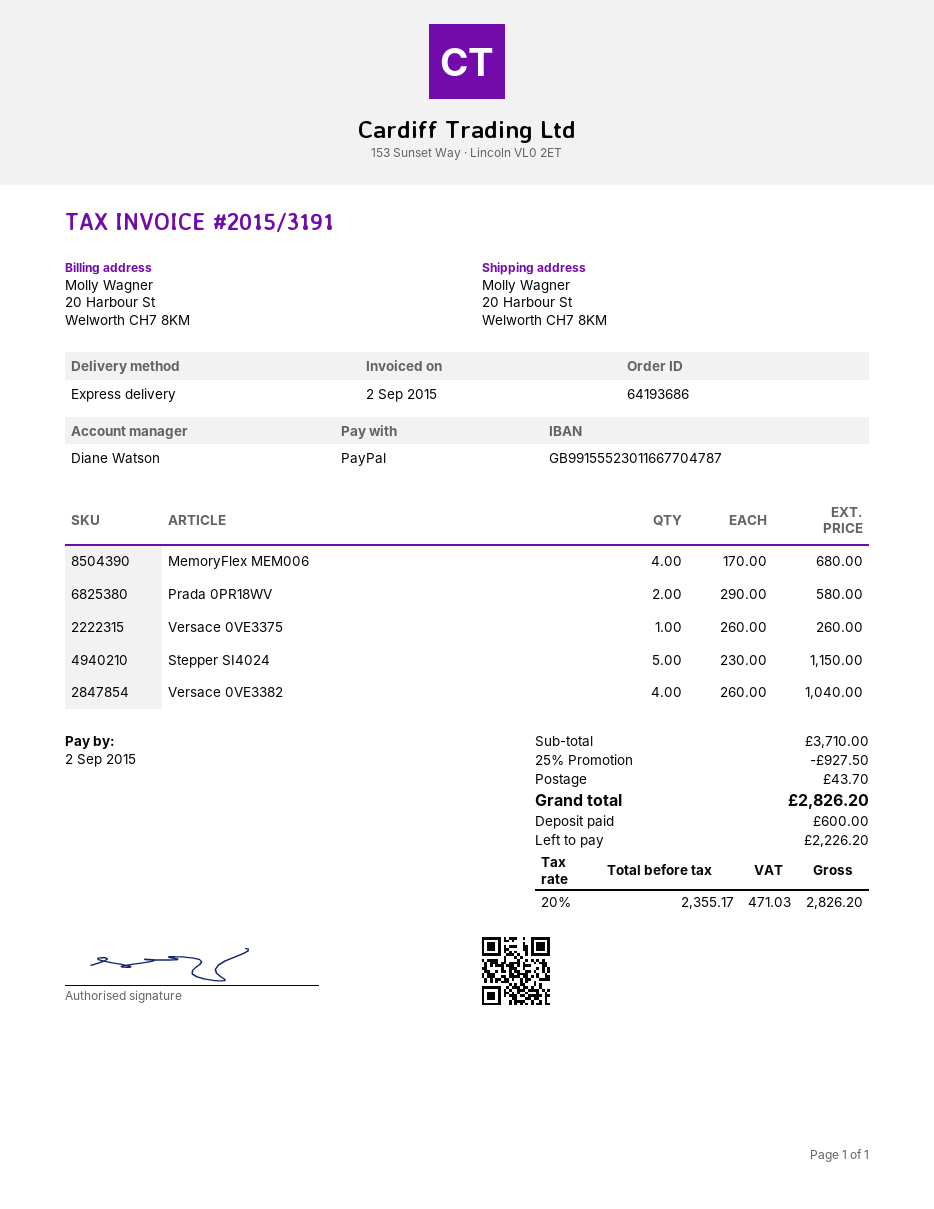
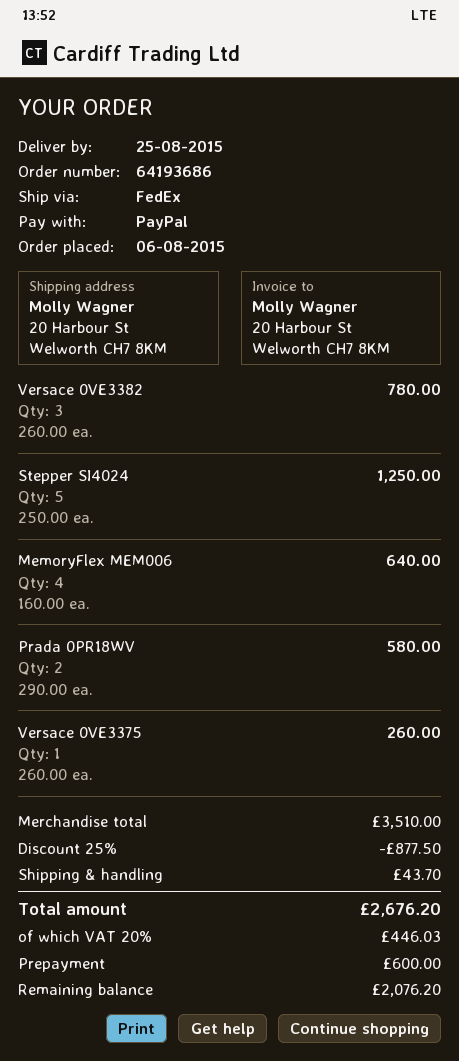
shipping method: express -> FedEx
MemoryFlex MEM006: 4 x 170.00 = 680.00 -> 4 x 160.00 = 640.00
Stepper SI4024: 5 x 230.00 = 1150.00 -> 5 x 250.00 = 1250.00
Versace 0VE3382: 4 x 260.00 = 1040.00 -> 3 x 260.00 = 780.00
subtotal: 3710.00 -> 3510.00
discount: 25% = 927.50 -> 25% = 877.50
tax: 20% = 471.03 -> 20% = 446.03
total: 2826.20 -> 2676.20
balance: 2226.20 -> 2076.20

